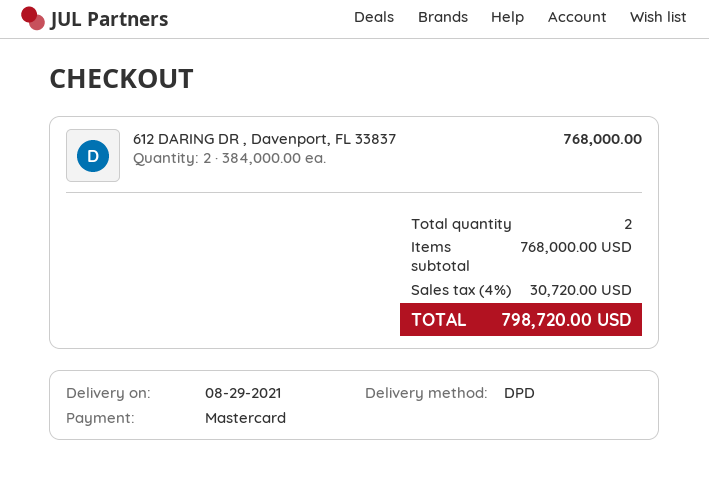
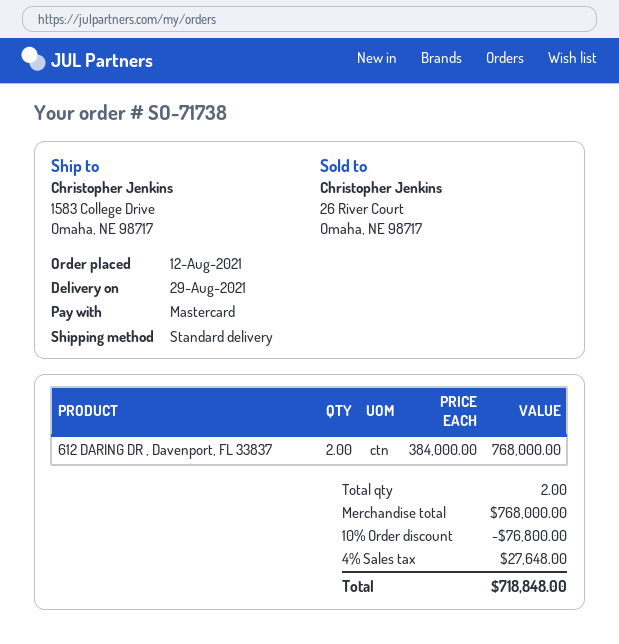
shipping method: DPD -> standard
discount: none -> 10% = 76800.00
tax: 4% = 30720.00 -> 4% = 27648.00
total: 798720.00 -> 718848.00

